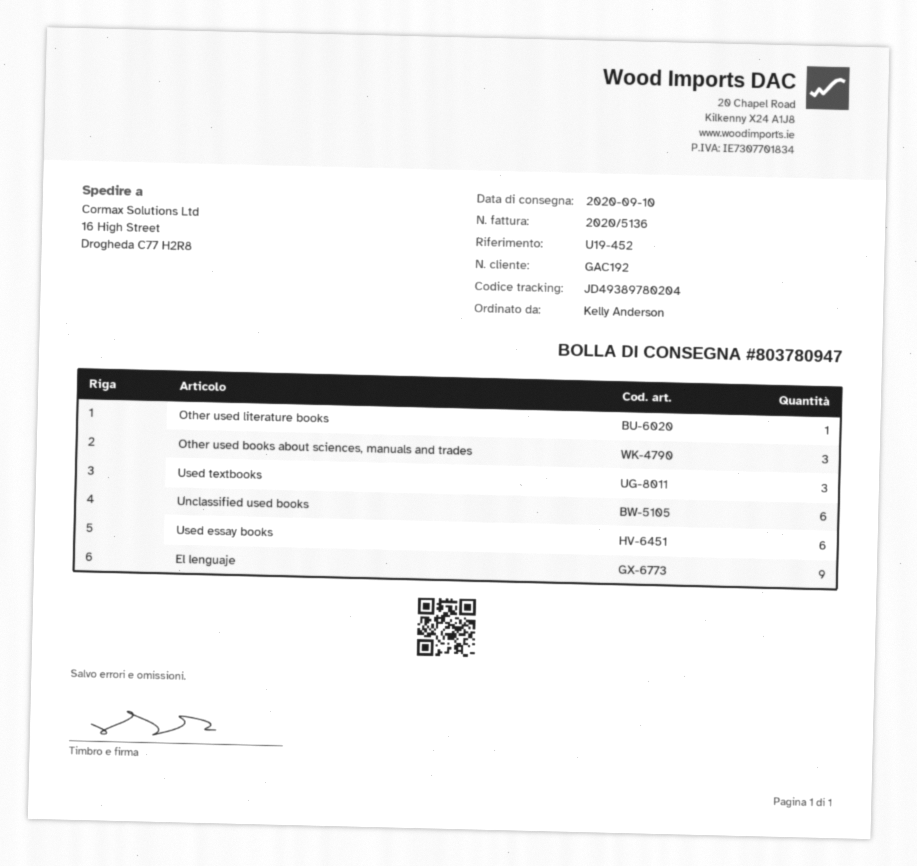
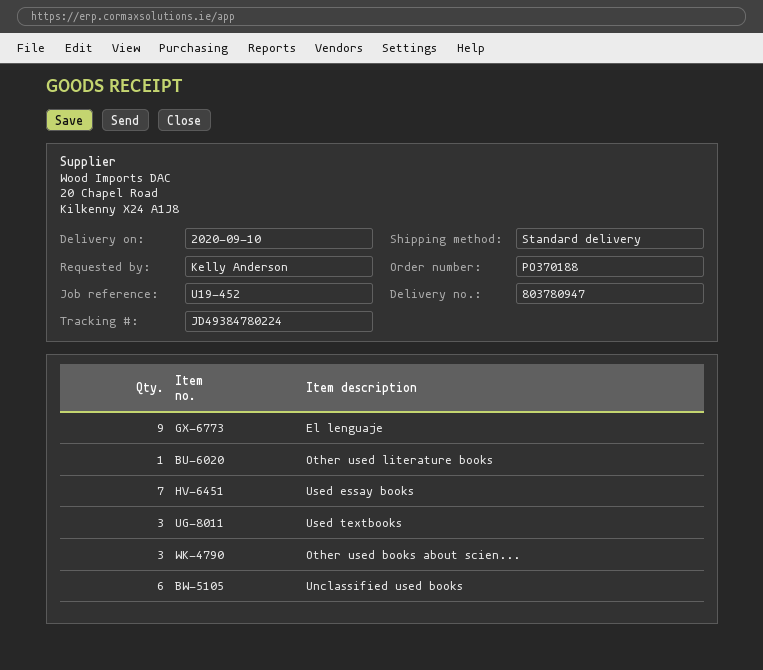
tracking number: JD49389780204 -> JD49384780224
Used essay books: 6 -> 7

